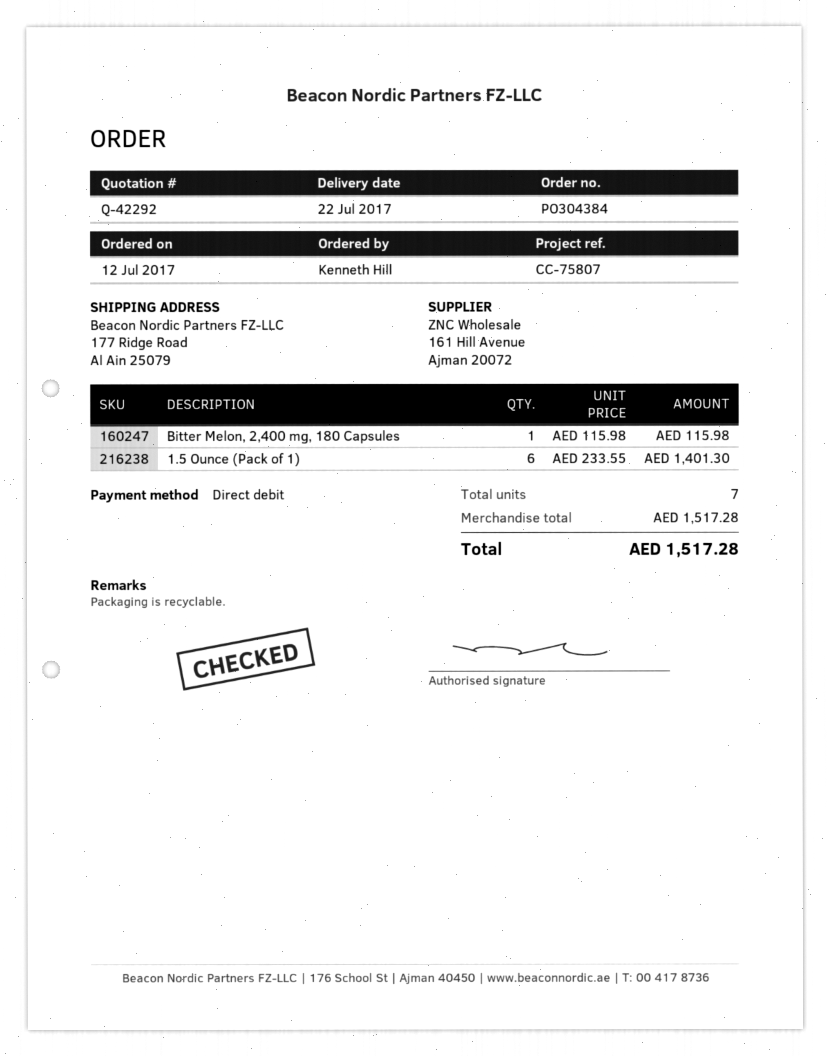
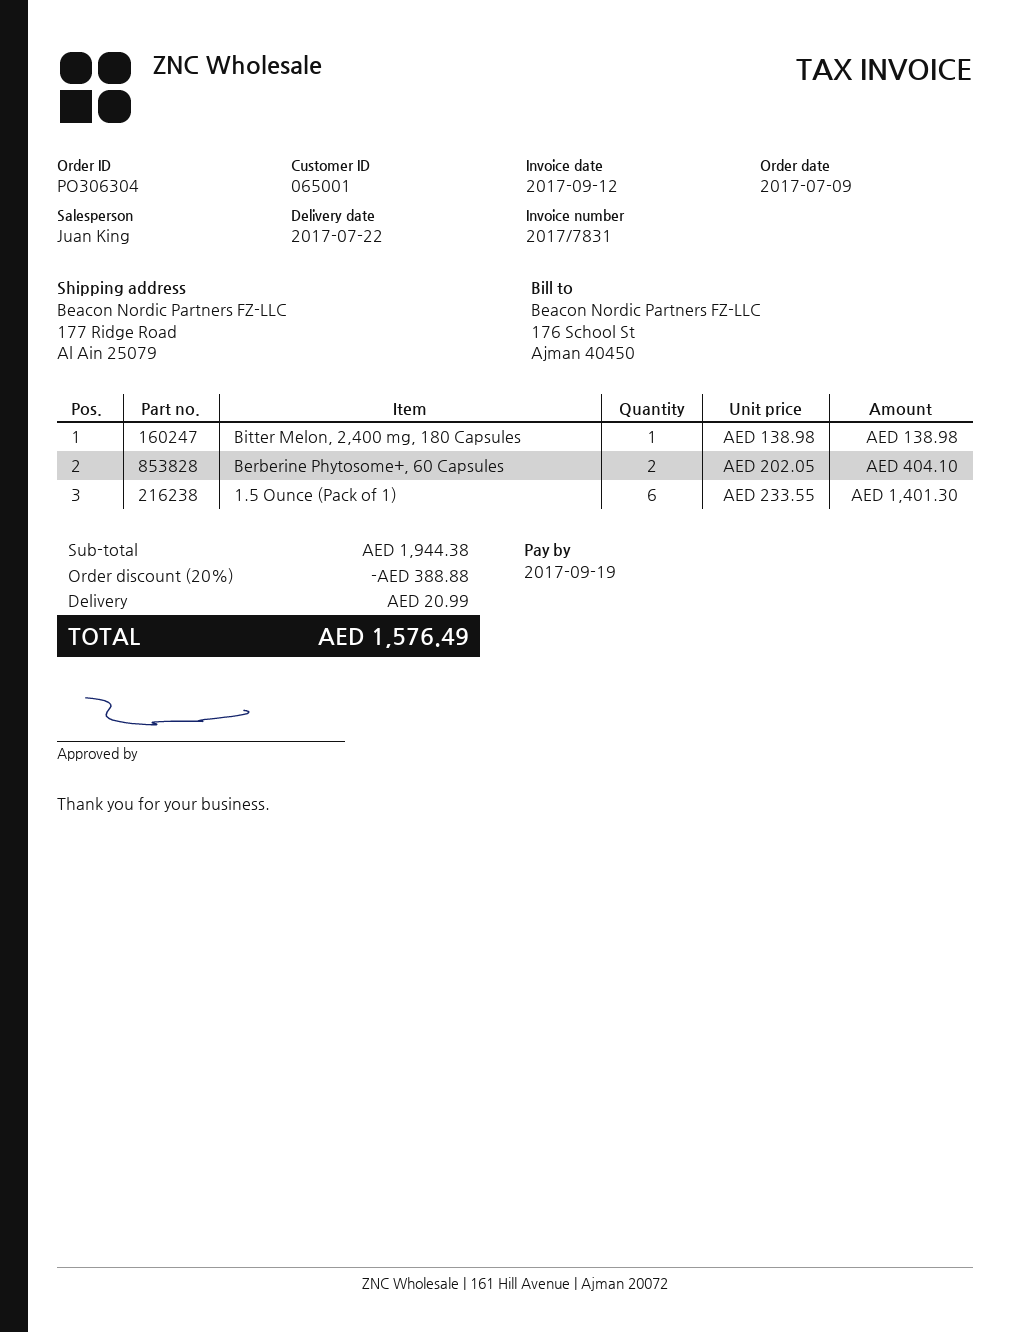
order number: PO304384 -> PO306304
order date: 2017-07-12 -> 2017-07-09
Bitter Melon, 2,400 mg, 180 Capsules: 1 x 115.98 = 115.98 -> 1 x 138.98 = 138.98
Berberine Phytosome+, 60 Capsules: none -> 2 x 202.05 = 404.10
subtotal: 1517.28 -> 1944.38
discount: none -> 20% = 388.88
shipping: none -> 20.99
total: 1517.28 -> 1576.49

